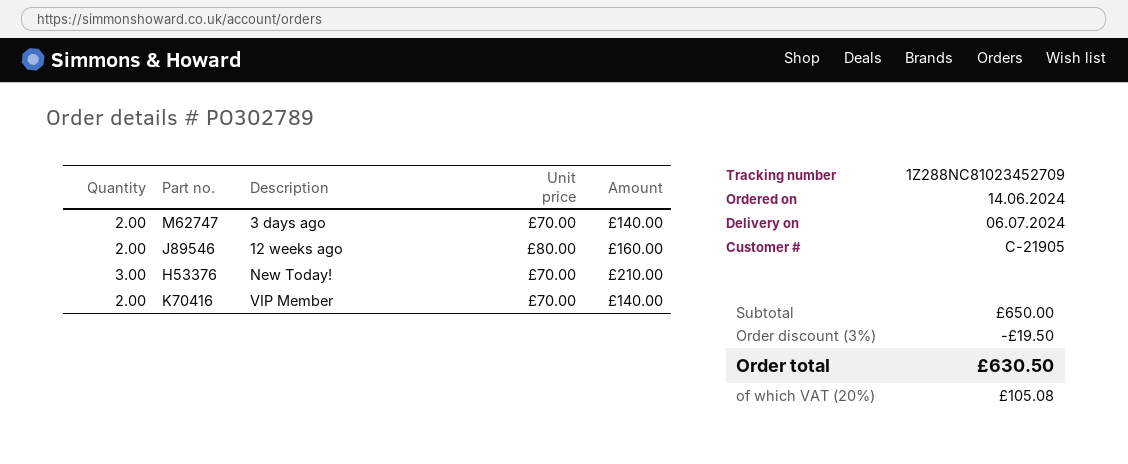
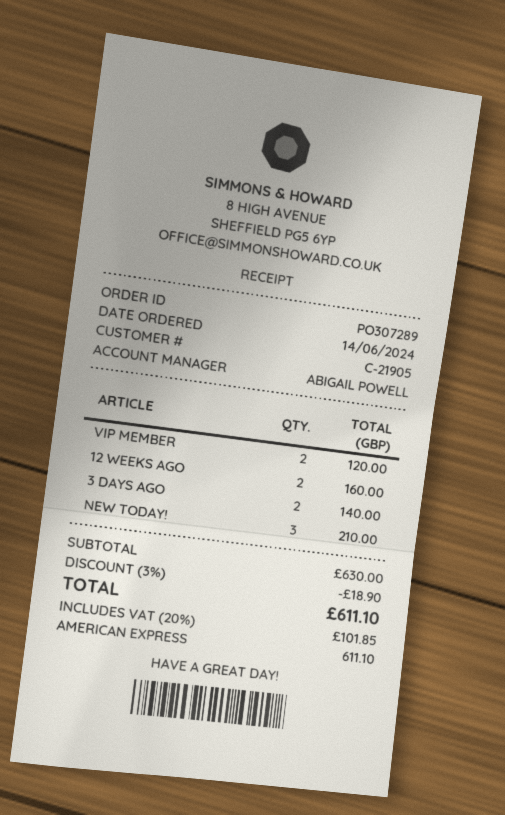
order number: PO302789 -> PO307289
VIP Member: 2 for 140.00 -> 2 for 120.00
subtotal: 650.00 -> 630.00
discount: 3% = 19.50 -> 3% = 18.90
tax: 20% = 105.08 -> 20% = 101.85
total: 630.50 -> 611.10

